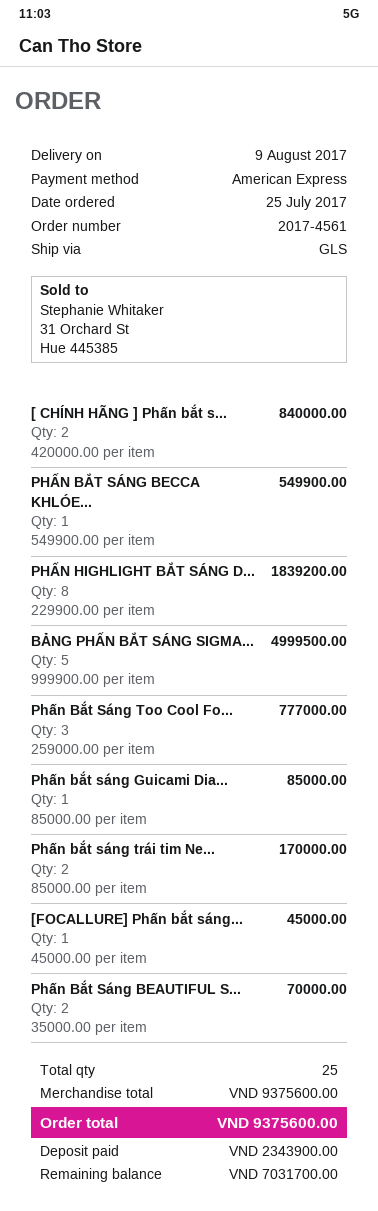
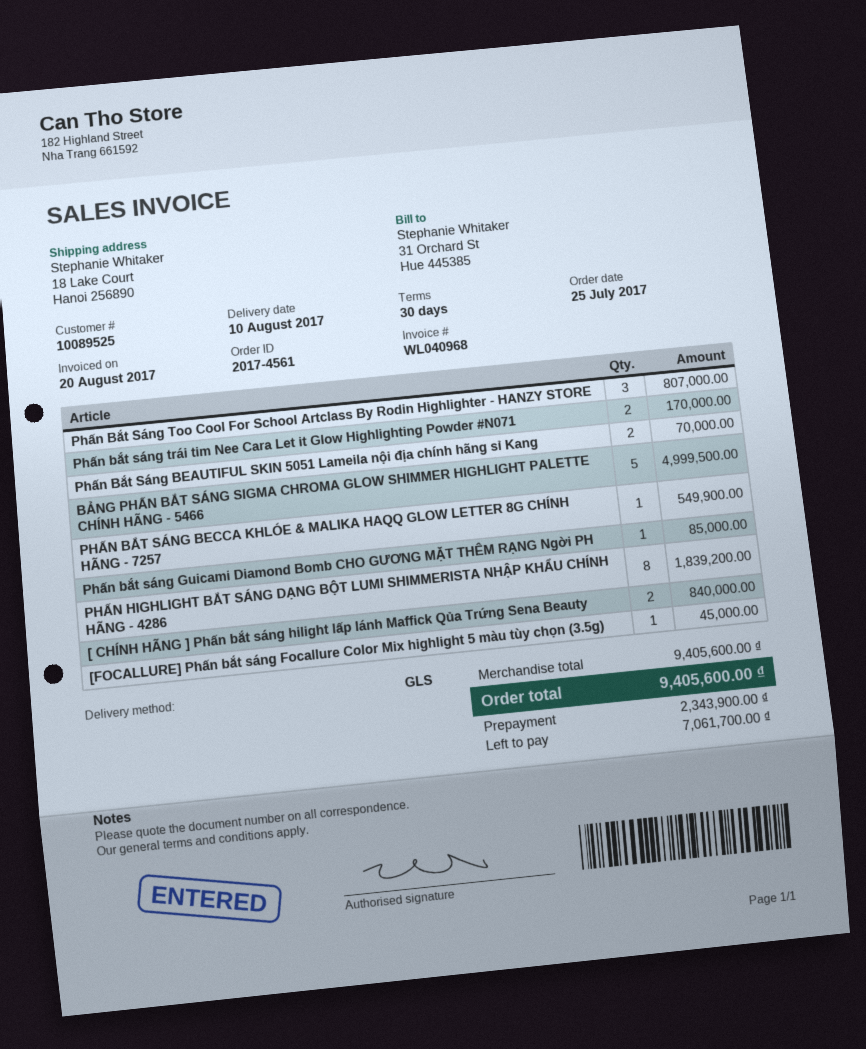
delivery date: 2017-08-09 -> 2017-08-10
Phấn Bắt Sáng Too Cool Fo...: 3 for 777000.00 -> 3 for 807000.00
subtotal: 9375600.00 -> 9405600.00
total: 9375600.00 -> 9405600.00
balance: 7031700.00 -> 7061700.00

